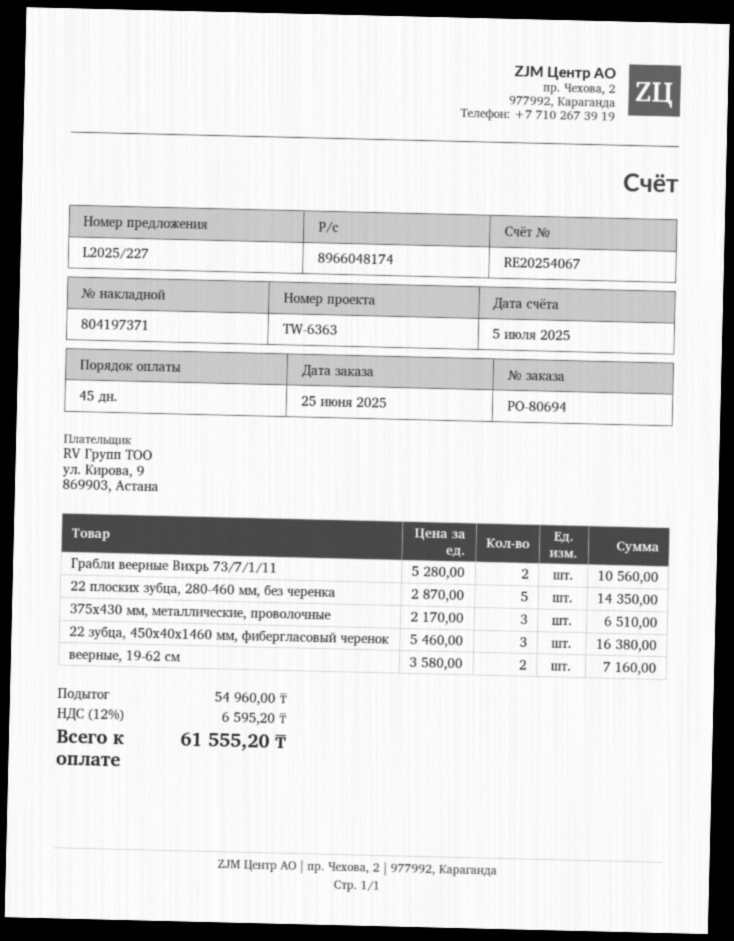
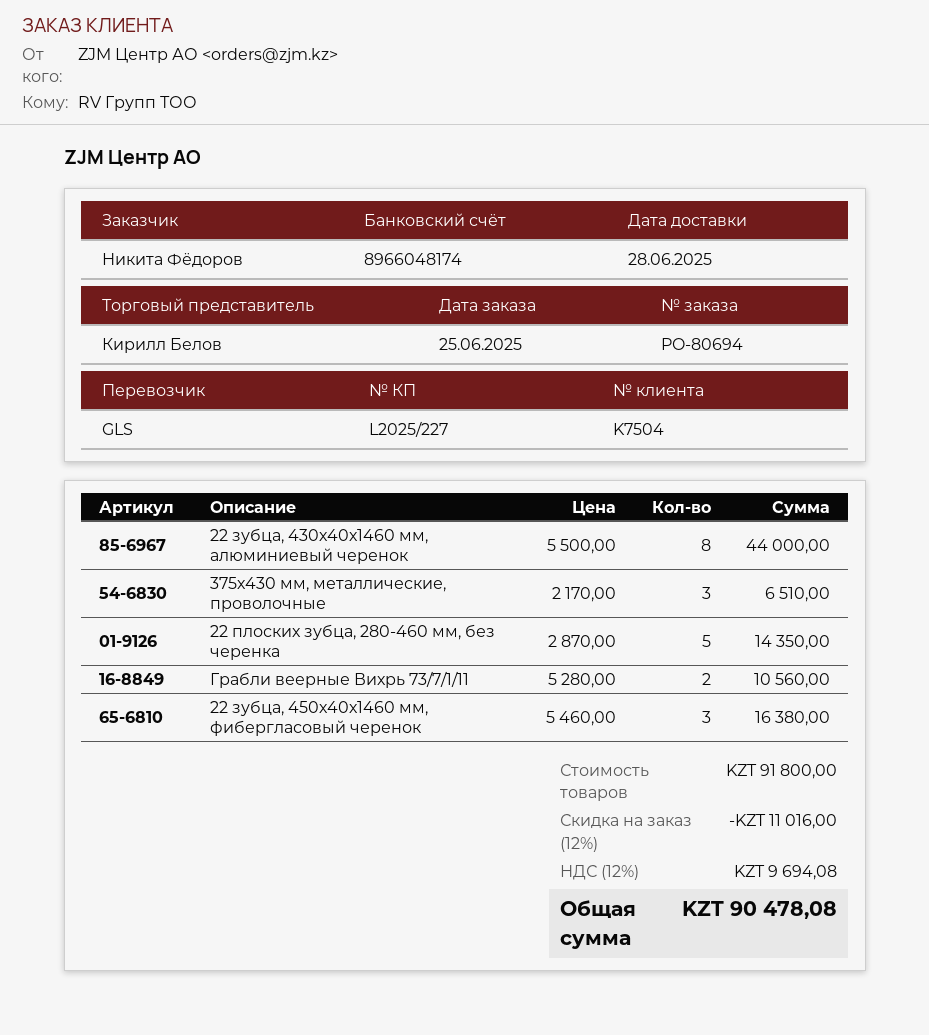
веерные, 19-62 см: 2 x 3580.00 = 7160.00 -> none
22 зубца, 430х40х1460 мм, алюминиевый черенок: none -> 8 x 5500.00 = 44000.00
subtotal: 54960.00 -> 91800.00
discount: none -> 12% = 11016.00
tax: 12% = 6595.20 -> 12% = 9694.08
total: 61555.20 -> 90478.08

